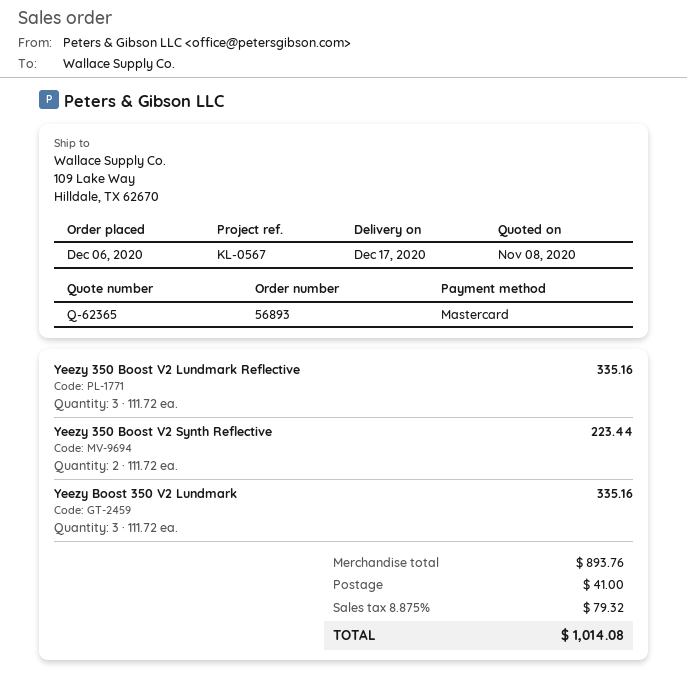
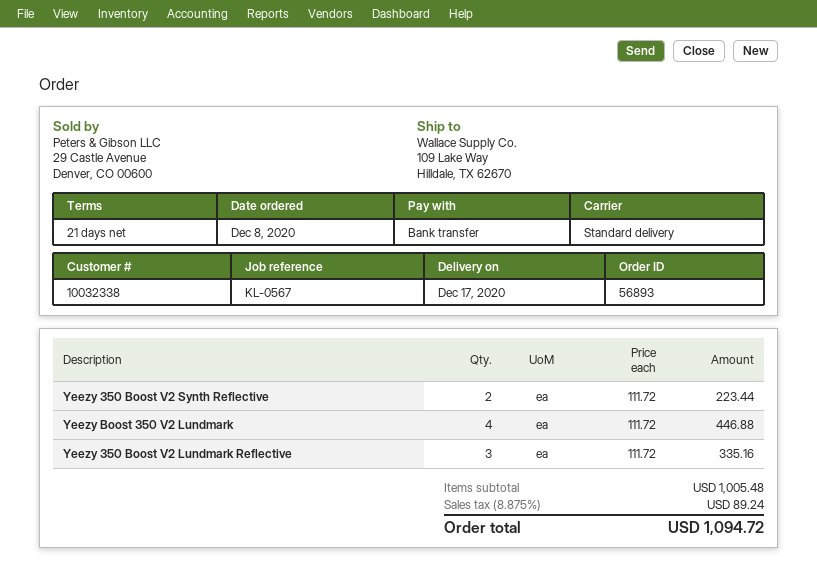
order date: 2020-12-06 -> 2020-12-08
payment method: Mastercard -> bank transfer
Yeezy Boost 350 V2 Lundmark: 3 x 111.72 = 335.16 -> 4 x 111.72 = 446.88
subtotal: 893.76 -> 1005.48
shipping: 41.00 -> none
tax: 8.875% = 79.32 -> 8.875% = 89.24
total: 1014.08 -> 1094.72

